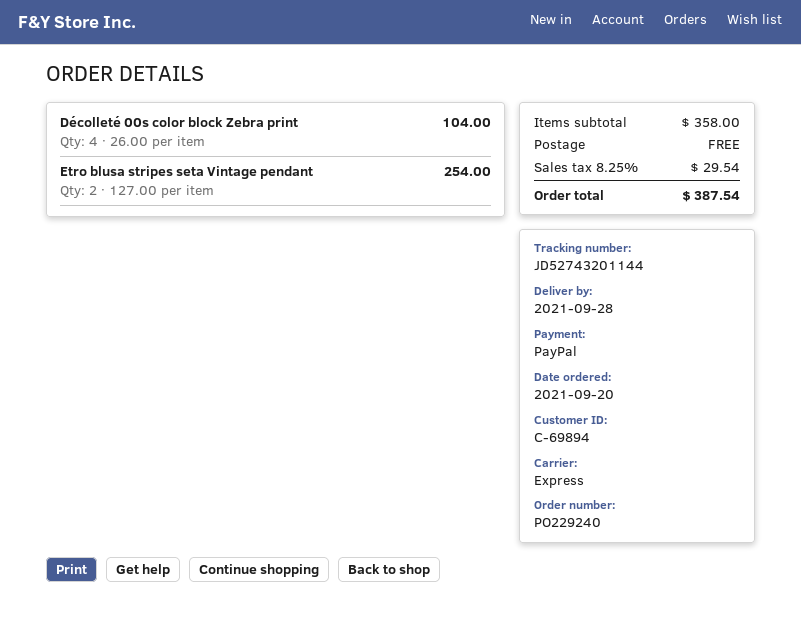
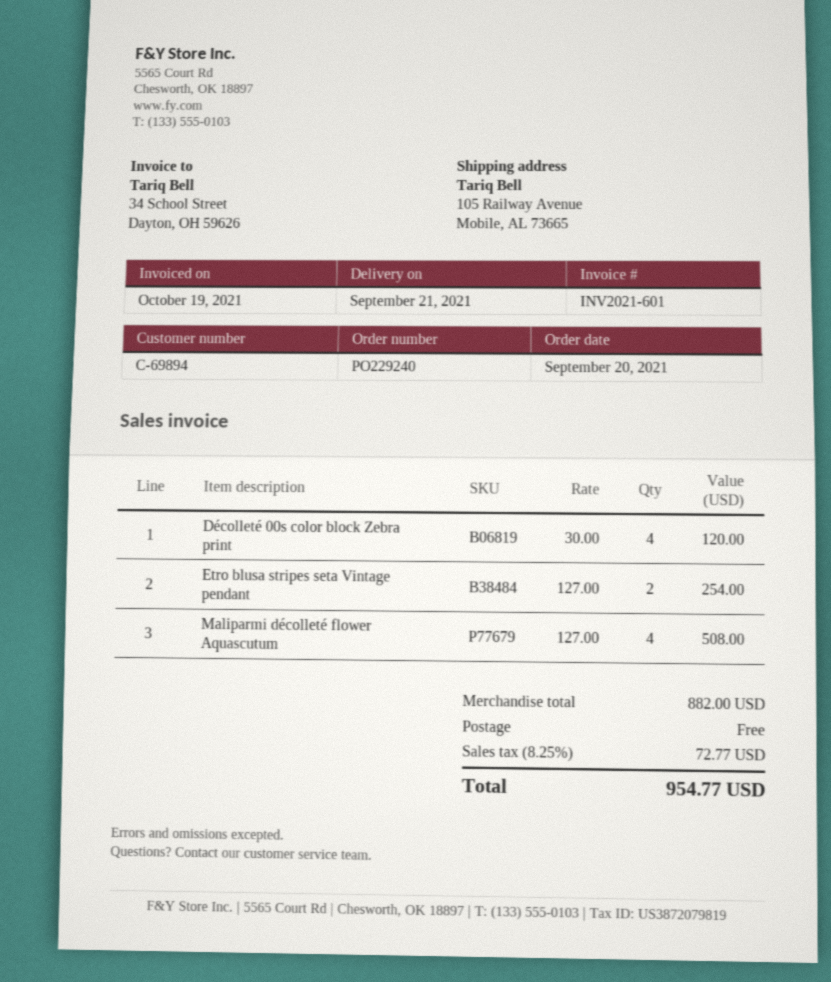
delivery date: 2021-09-28 -> 2021-09-21
Décolleté 00s color block Zebra print: 4 x 26.00 = 104.00 -> 4 x 30.00 = 120.00
Maliparmi décolleté flower Aquascutum: none -> 4 x 127.00 = 508.00
subtotal: 358.00 -> 882.00
tax: 8.25% = 29.54 -> 8.25% = 72.77
total: 387.54 -> 954.77

